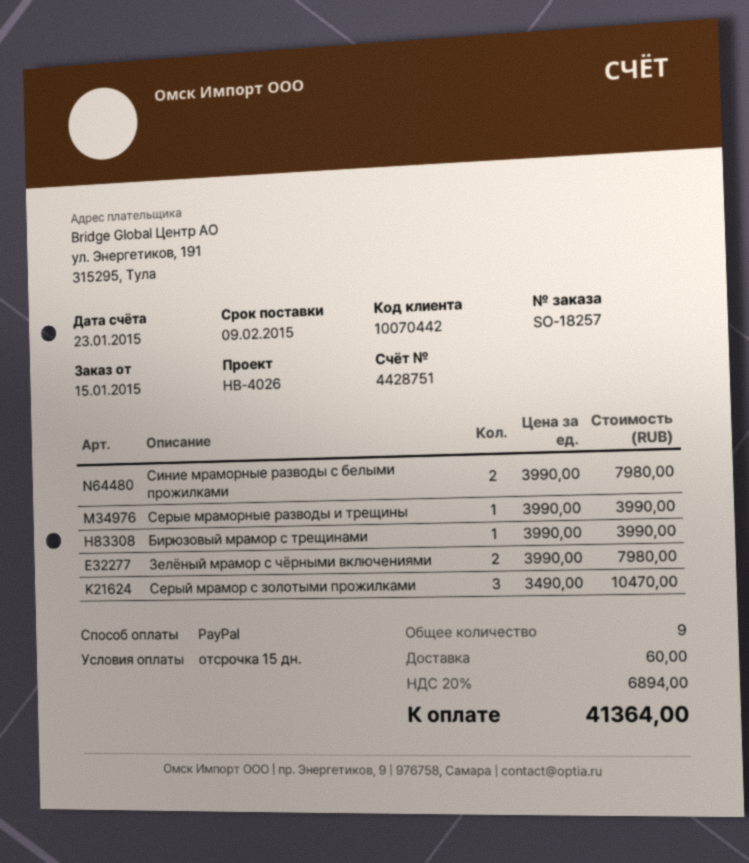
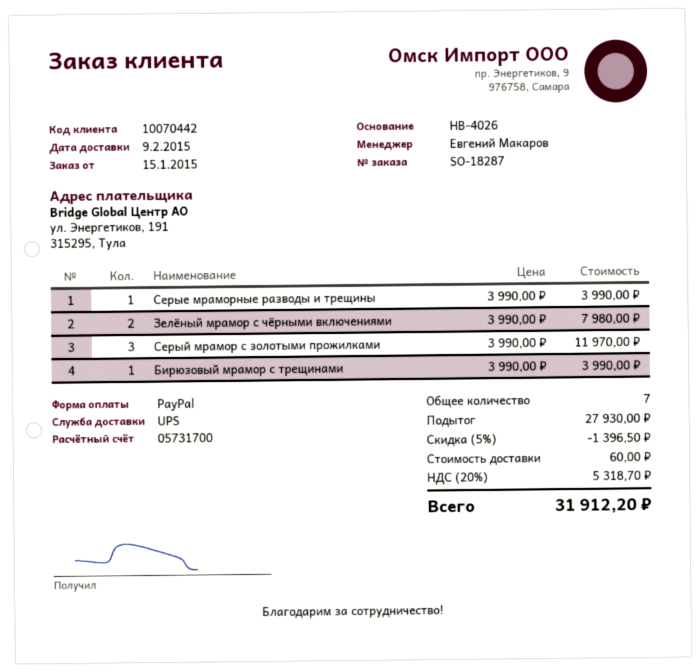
order number: SO-18257 -> SO-18287
Синие мраморные разводы с белыми прожилками: 2 x 3990.00 = 7980.00 -> none
Серый мрамор с золотыми прожилками: 3 x 3490.00 = 10470.00 -> 3 x 3990.00 = 11970.00
total quantity: 9 -> 7
discount: none -> 5% = 1396.50
tax: 20% = 6894.00 -> 20% = 5318.70
total: 41364.00 -> 31912.20

